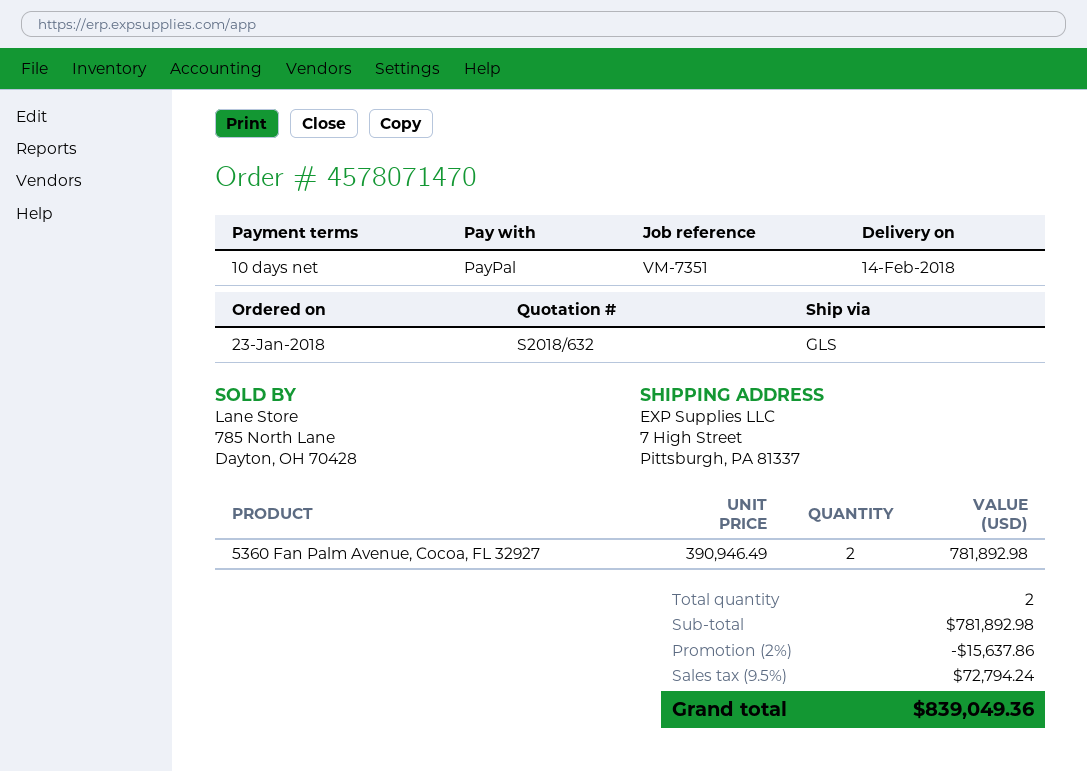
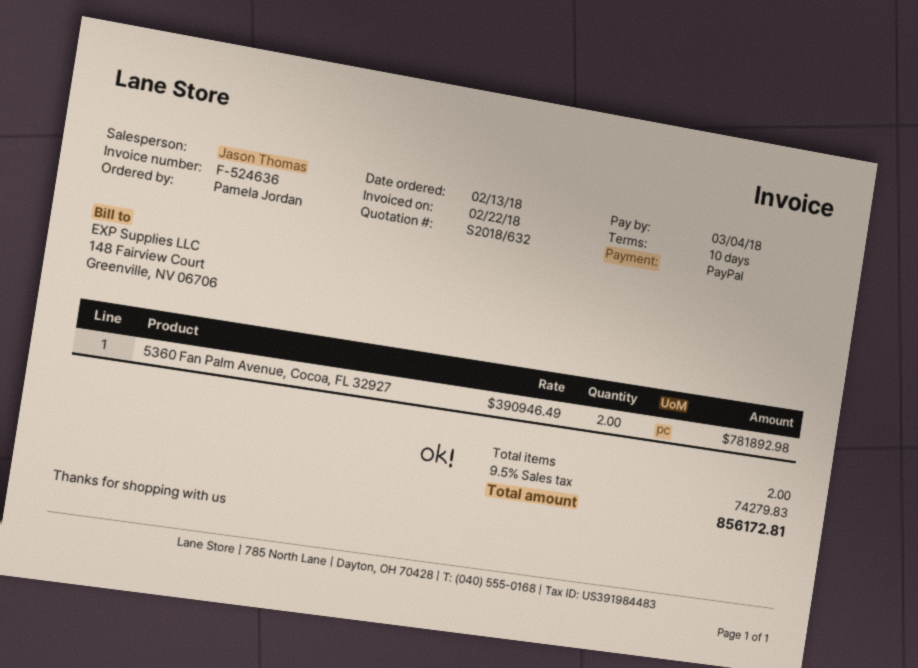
order date: 2018-01-23 -> 2018-02-13
discount: 2% = 15637.86 -> none
tax: 9.5% = 72794.24 -> 9.5% = 74279.83
total: 839049.36 -> 856172.81

